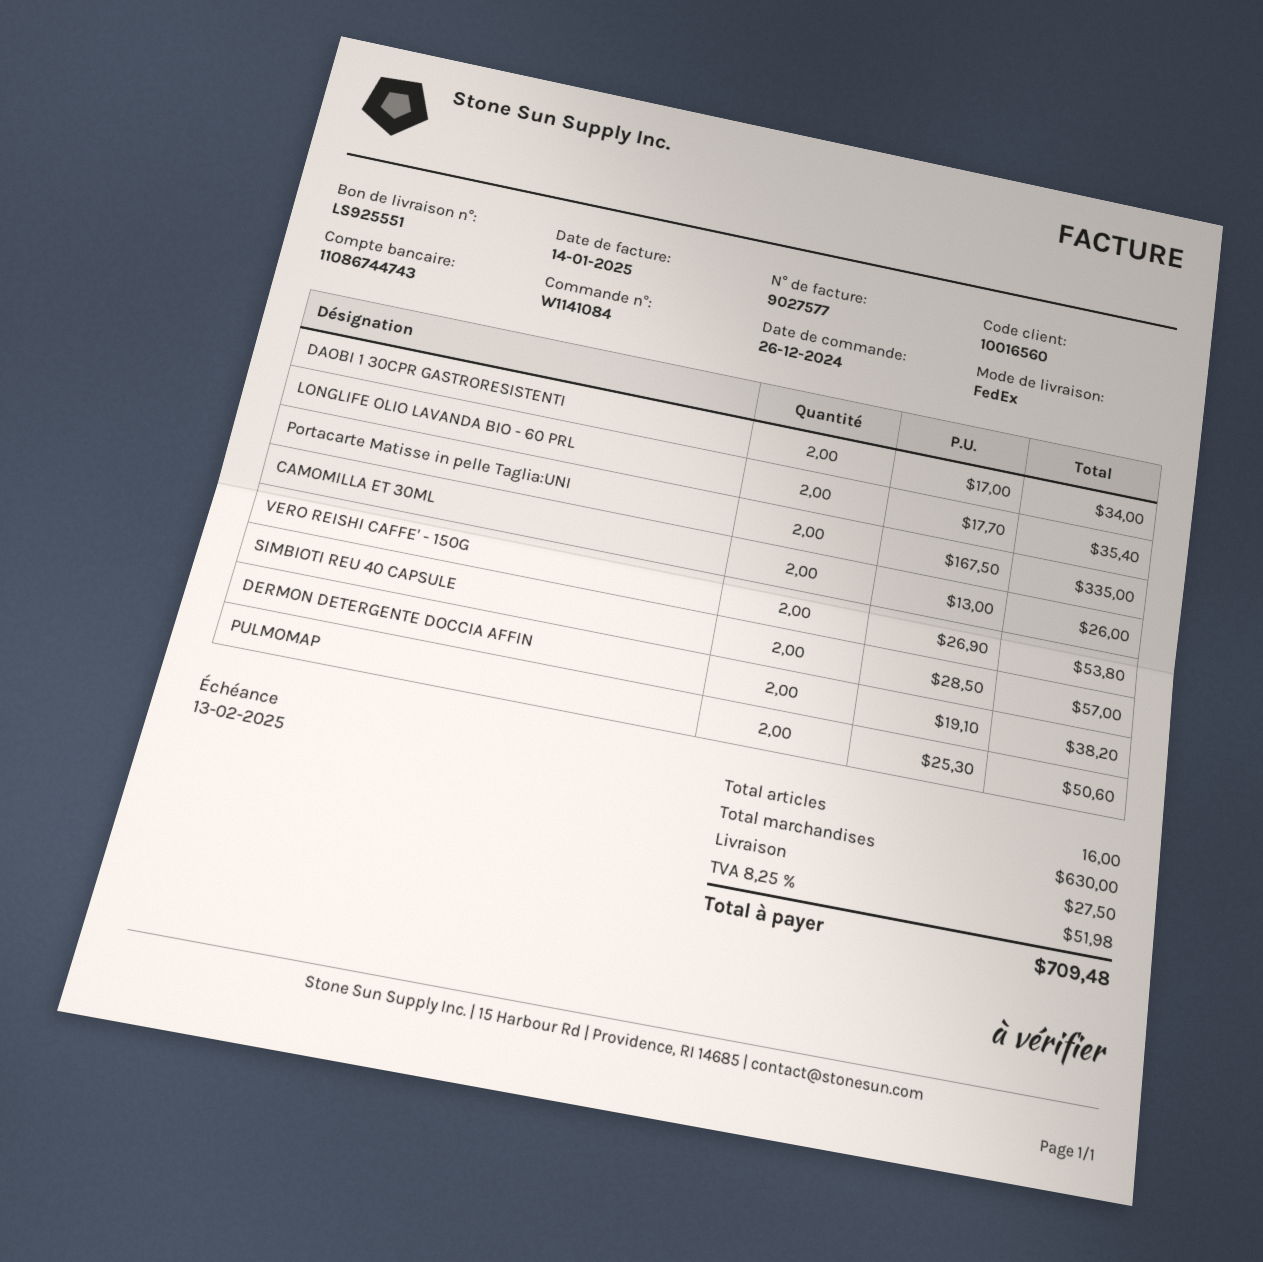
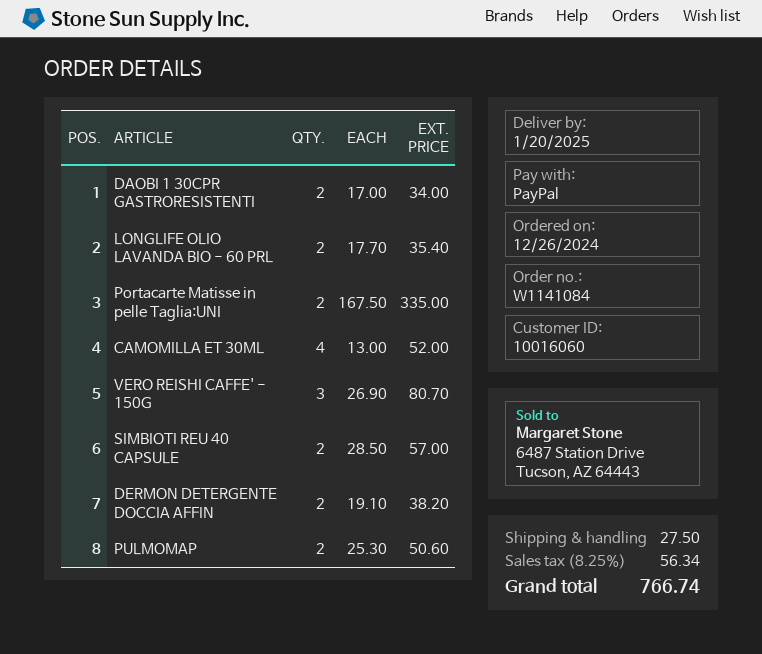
customer number: 10016560 -> 10016060
CAMOMILLA ET 30ML: 2 x 13.00 = 26.00 -> 4 x 13.00 = 52.00
VERO REISHI CAFFE' - 150G: 2 x 26.90 = 53.80 -> 3 x 26.90 = 80.70
tax: 8.25% = 51.98 -> 8.25% = 56.34
total: 709.48 -> 766.74

